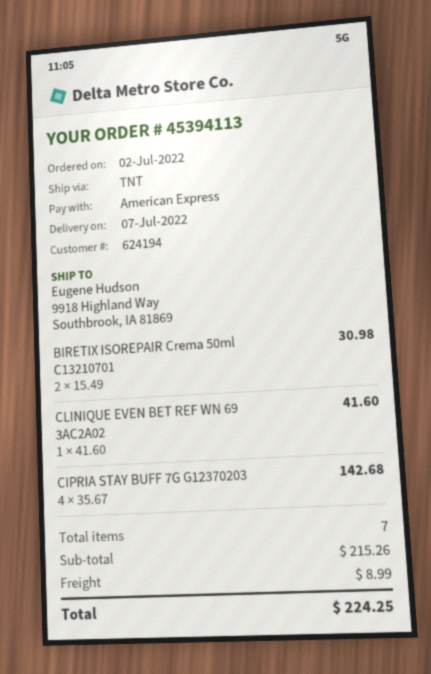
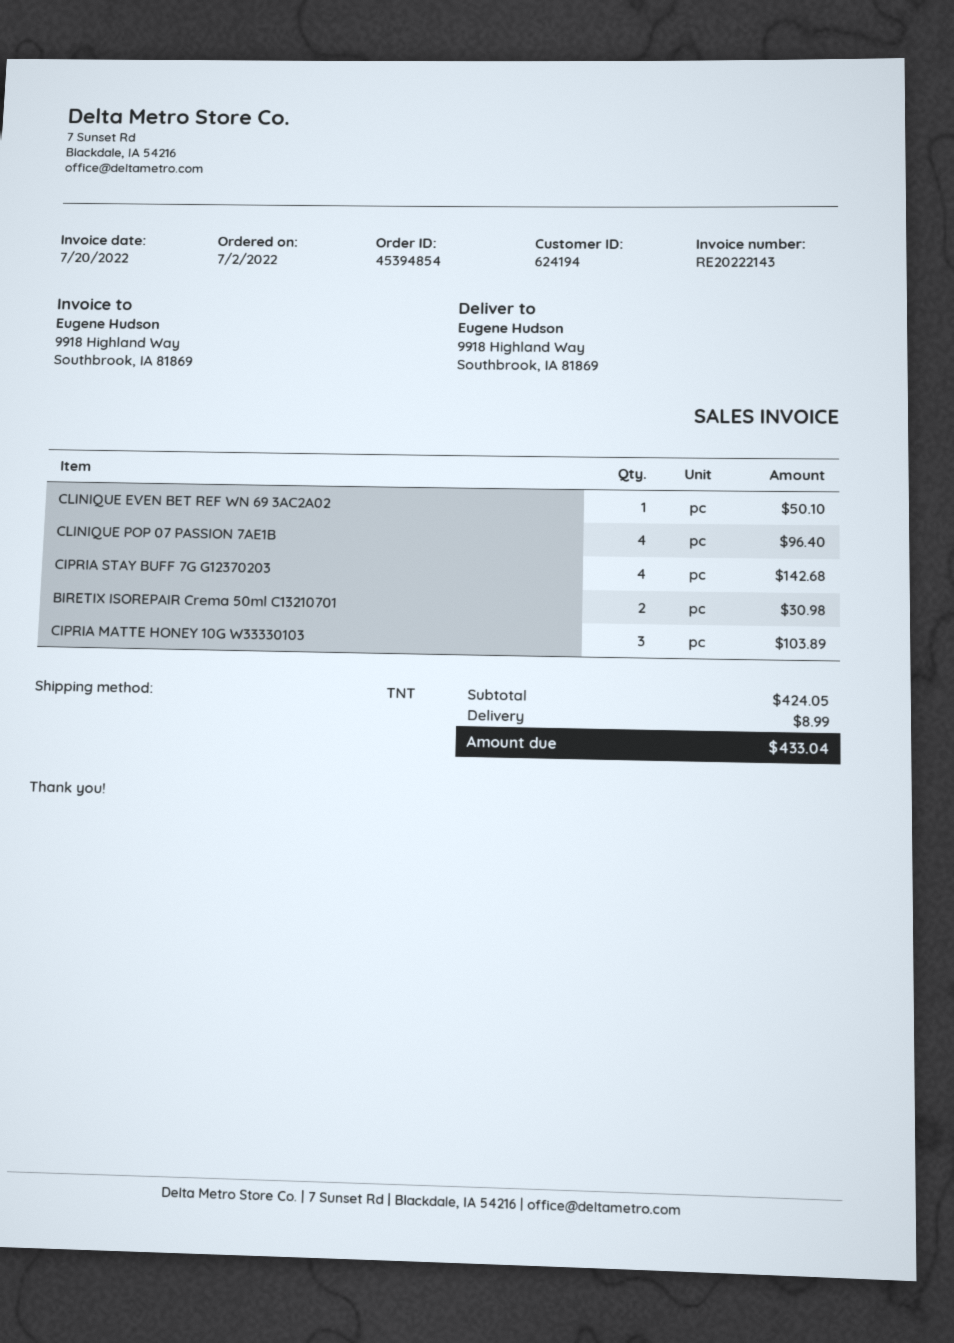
order number: 45394113 -> 45394854
CLINIQUE EVEN BET REF WN 69 3AC2A02: 1 for 41.60 -> 1 for 50.10
CLINIQUE POP 07 PASSION 7AE1B: none -> 4 for 96.40
CIPRIA MATTE HONEY 10G W33330103: none -> 3 for 103.89
subtotal: 215.26 -> 424.05
total: 224.25 -> 433.04

